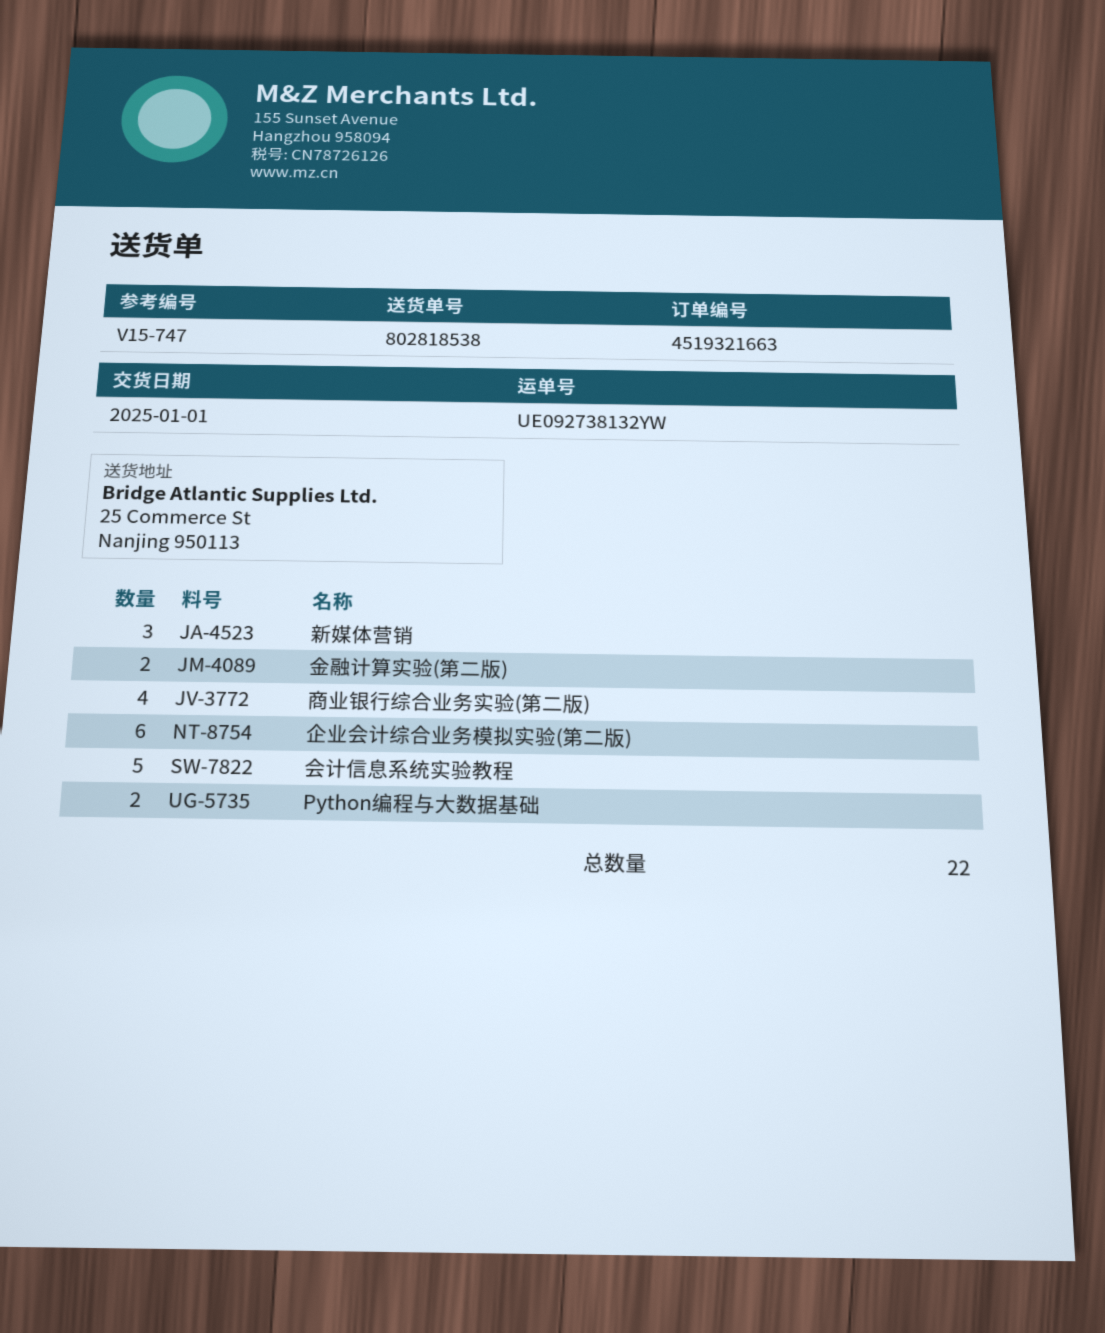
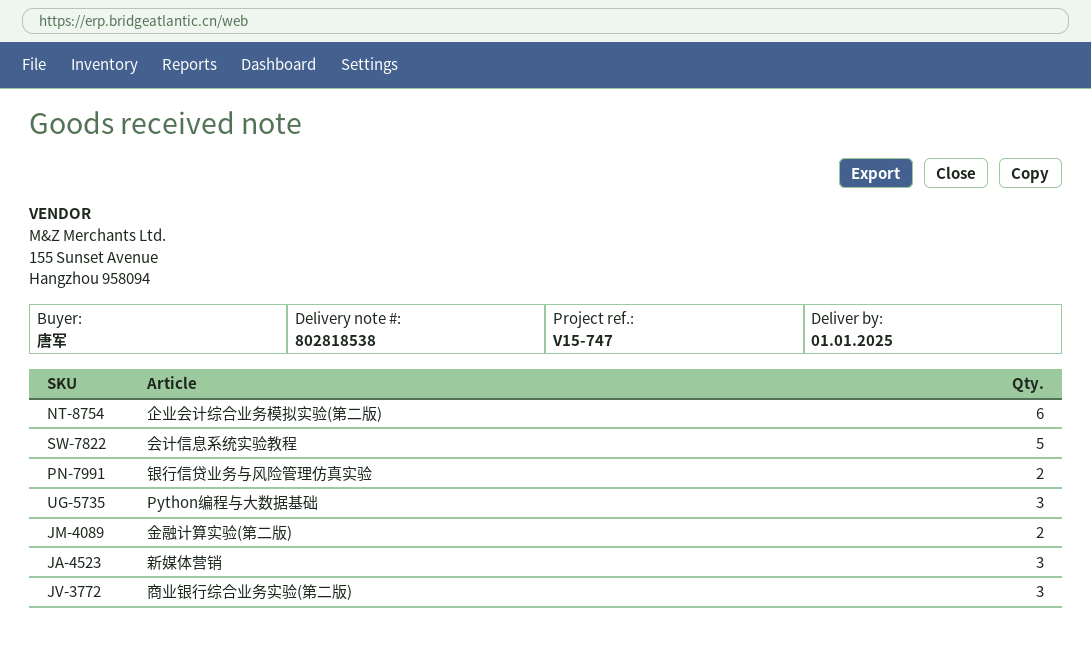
商业银行综合业务实验(第二版): 4 -> 3
Python编程与大数据基础: 2 -> 3
银行信贷业务与风险管理仿真实验: none -> 2

